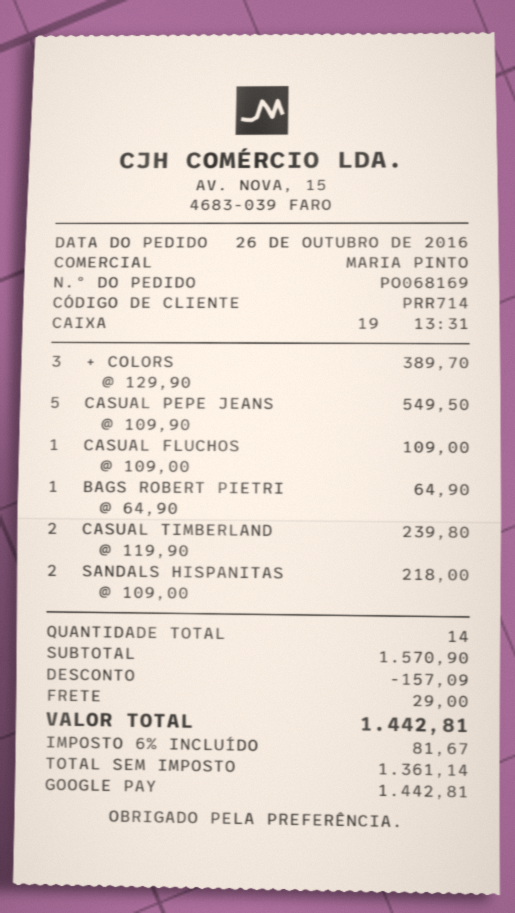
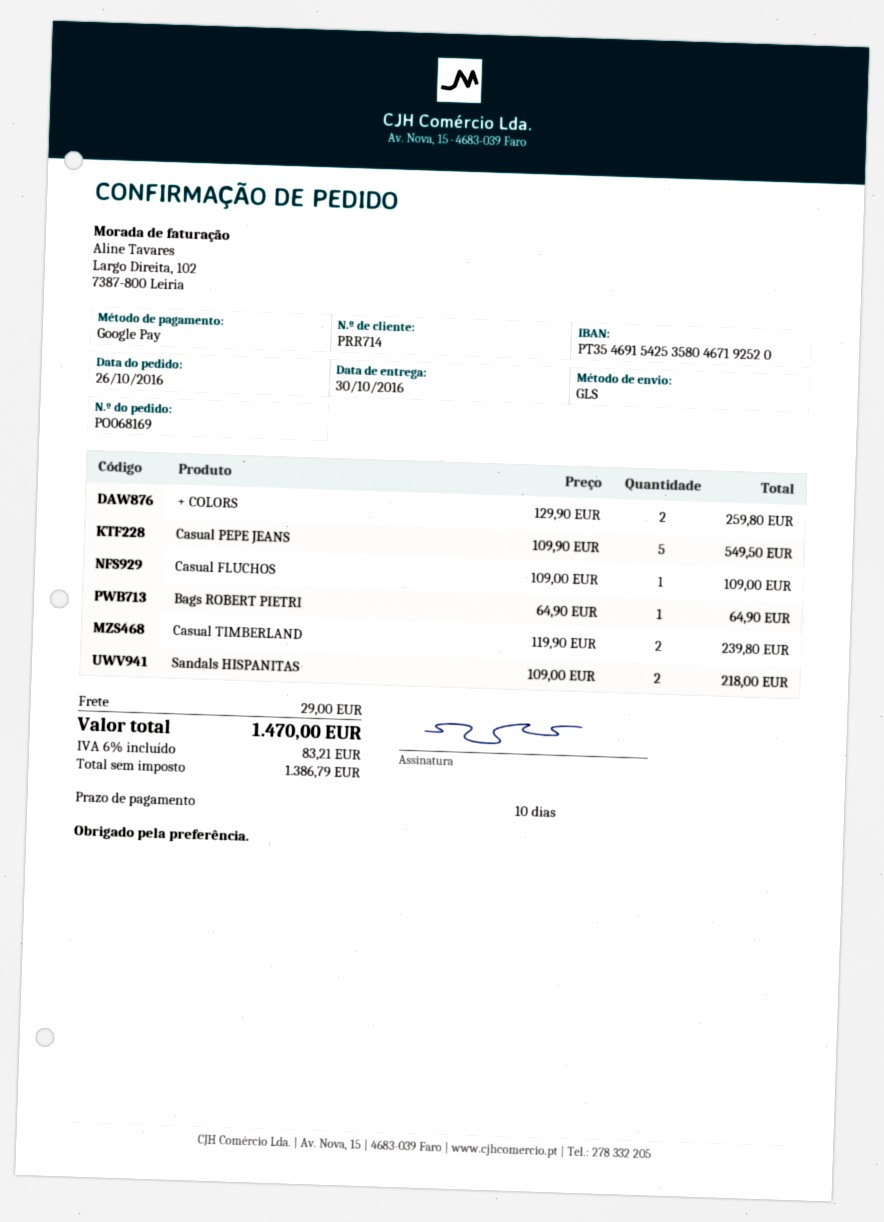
+ COLORS: 3 x 129.90 = 389.70 -> 2 x 129.90 = 259.80
discount: 157.09 -> none
net: 1361.14 -> 1386.79
tax: 6% = 81.67 -> 6% = 83.21
total: 1442.81 -> 1470.00

